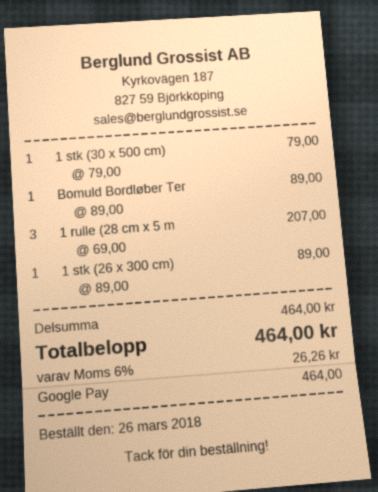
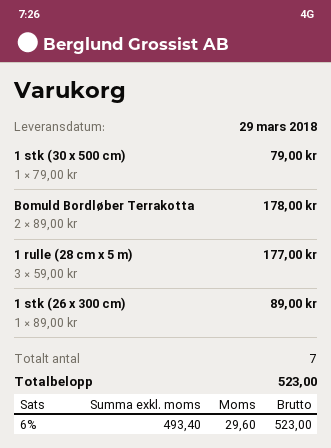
Bomuld Bordløber Ter: 1 x 89.00 = 89.00 -> 2 x 89.00 = 178.00
1 rulle (28 cm x 5 m: 3 x 69.00 = 207.00 -> 3 x 59.00 = 177.00
tax: 6% = 26.26 -> 6% = 29.60
total: 464.00 -> 523.00

